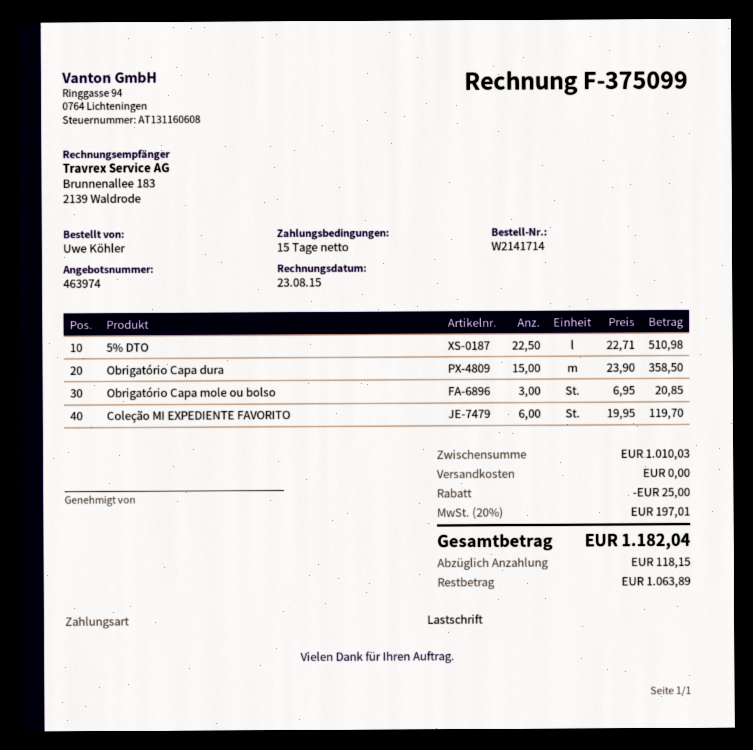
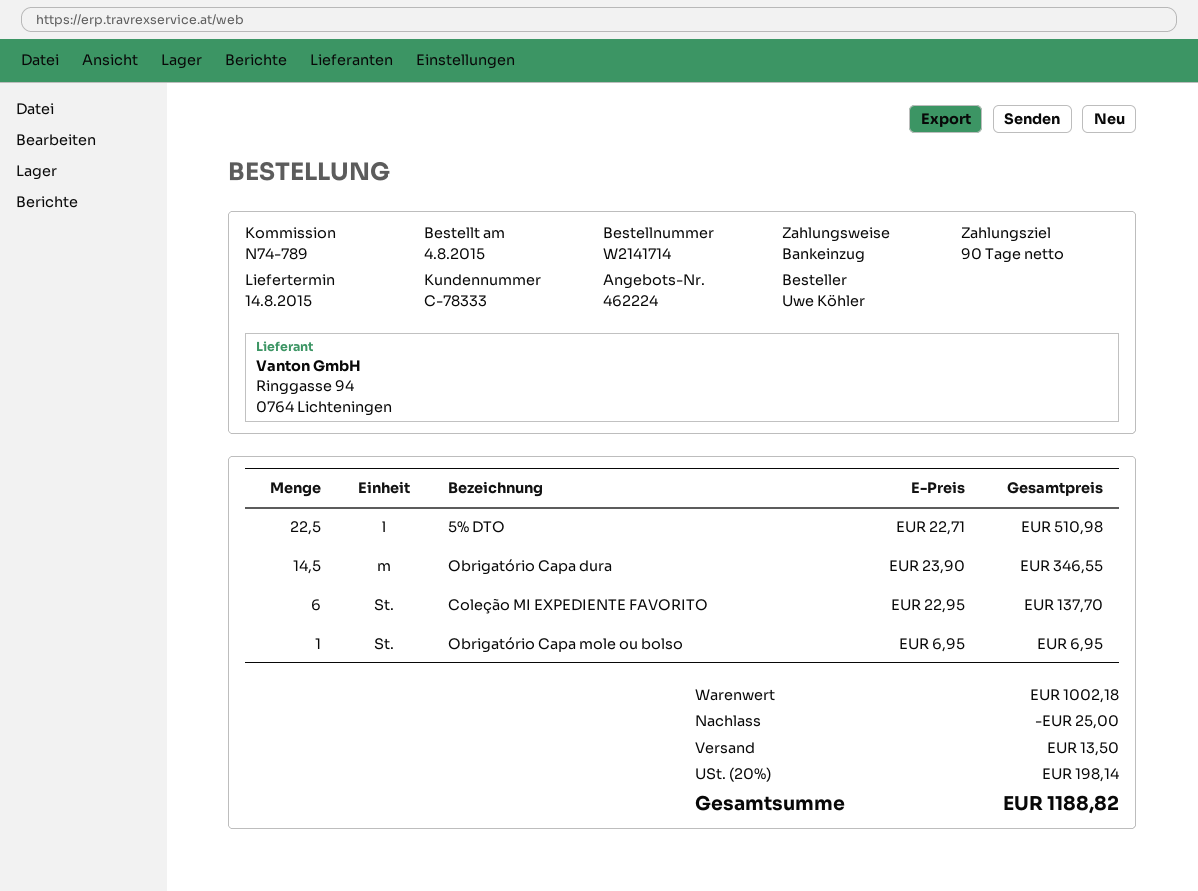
quote number: 463974 -> 462224
payment terms: 15 days -> 90 days
Obrigatório Capa dura: 15 x 23.90 = 358.50 -> 14.5 x 23.90 = 346.55
Obrigatório Capa mole ou bolso: 3 x 6.95 = 20.85 -> 1 x 6.95 = 6.95
Coleção MI EXPEDIENTE FAVORITO: 6 x 19.95 = 119.70 -> 6 x 22.95 = 137.70
subtotal: 1010.03 -> 1002.18
shipping: 0.00 -> 13.50
tax: 20% = 197.01 -> 20% = 198.14
total: 1182.04 -> 1188.82

